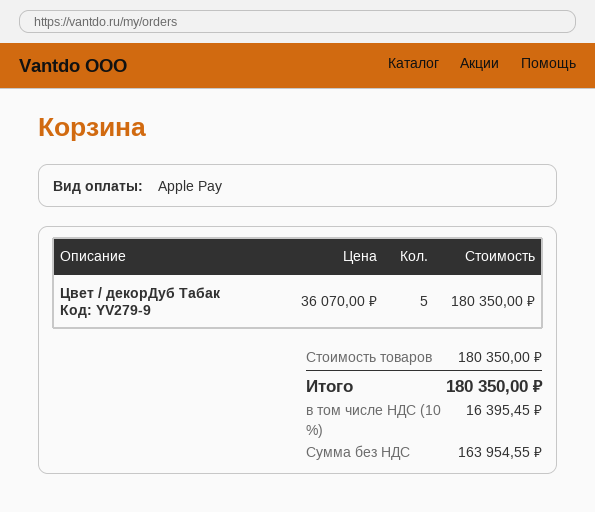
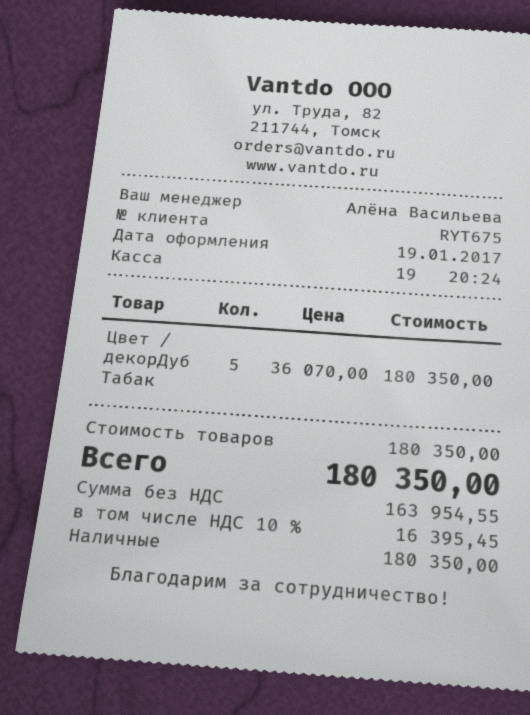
payment method: Apple Pay -> cash

